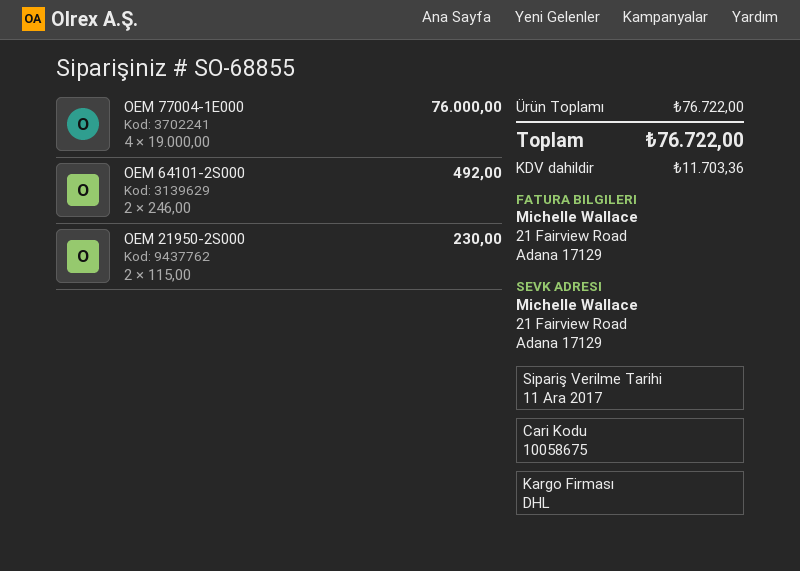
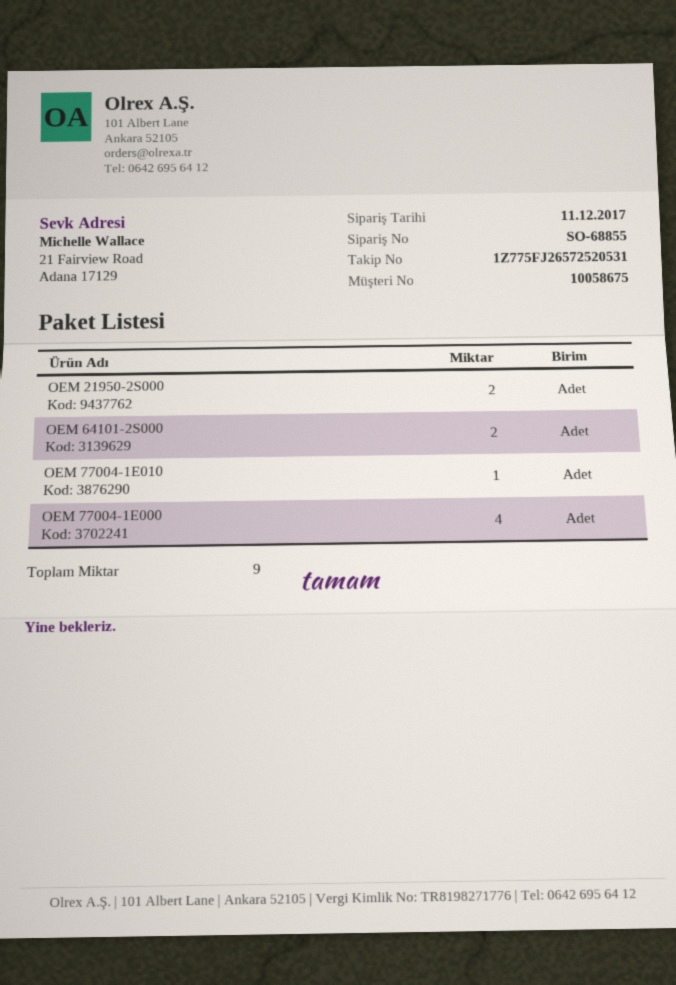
OEM 77004-1E010: none -> 1

